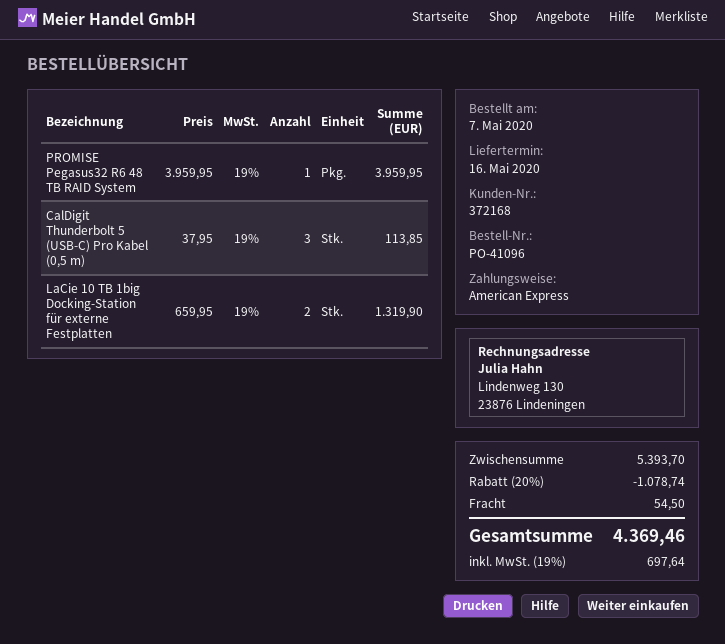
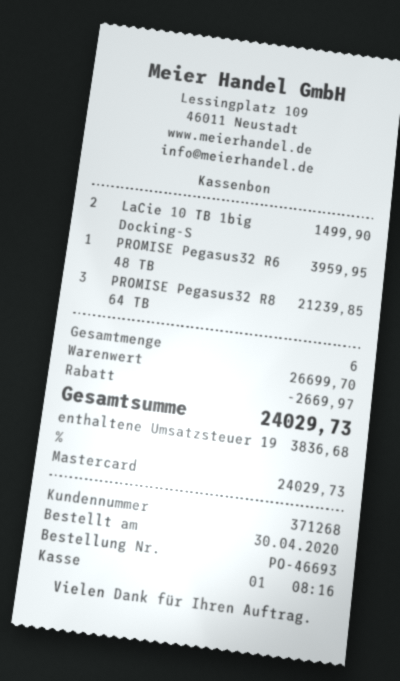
order number: PO-41096 -> PO-46693
order date: 2020-05-07 -> 2020-04-30
customer number: 372168 -> 371268
payment method: American Express -> Mastercard
CalDigit Thunderbolt 5 (USB-C) Pro Kabel (0,5 m): 3 for 113.85 -> none
LaCie 10 TB 1big Docking-Station für externe Festplatten: 2 for 1319.90 -> 2 for 1499.90
PROMISE Pegasus32 R8 64 TB: none -> 3 for 21239.85
subtotal: 5393.70 -> 26699.70
discount: 1078.74 -> 2669.97
shipping: 54.50 -> none
tax: 19% = 697.64 -> 19% = 3836.68
total: 4369.46 -> 24029.73

